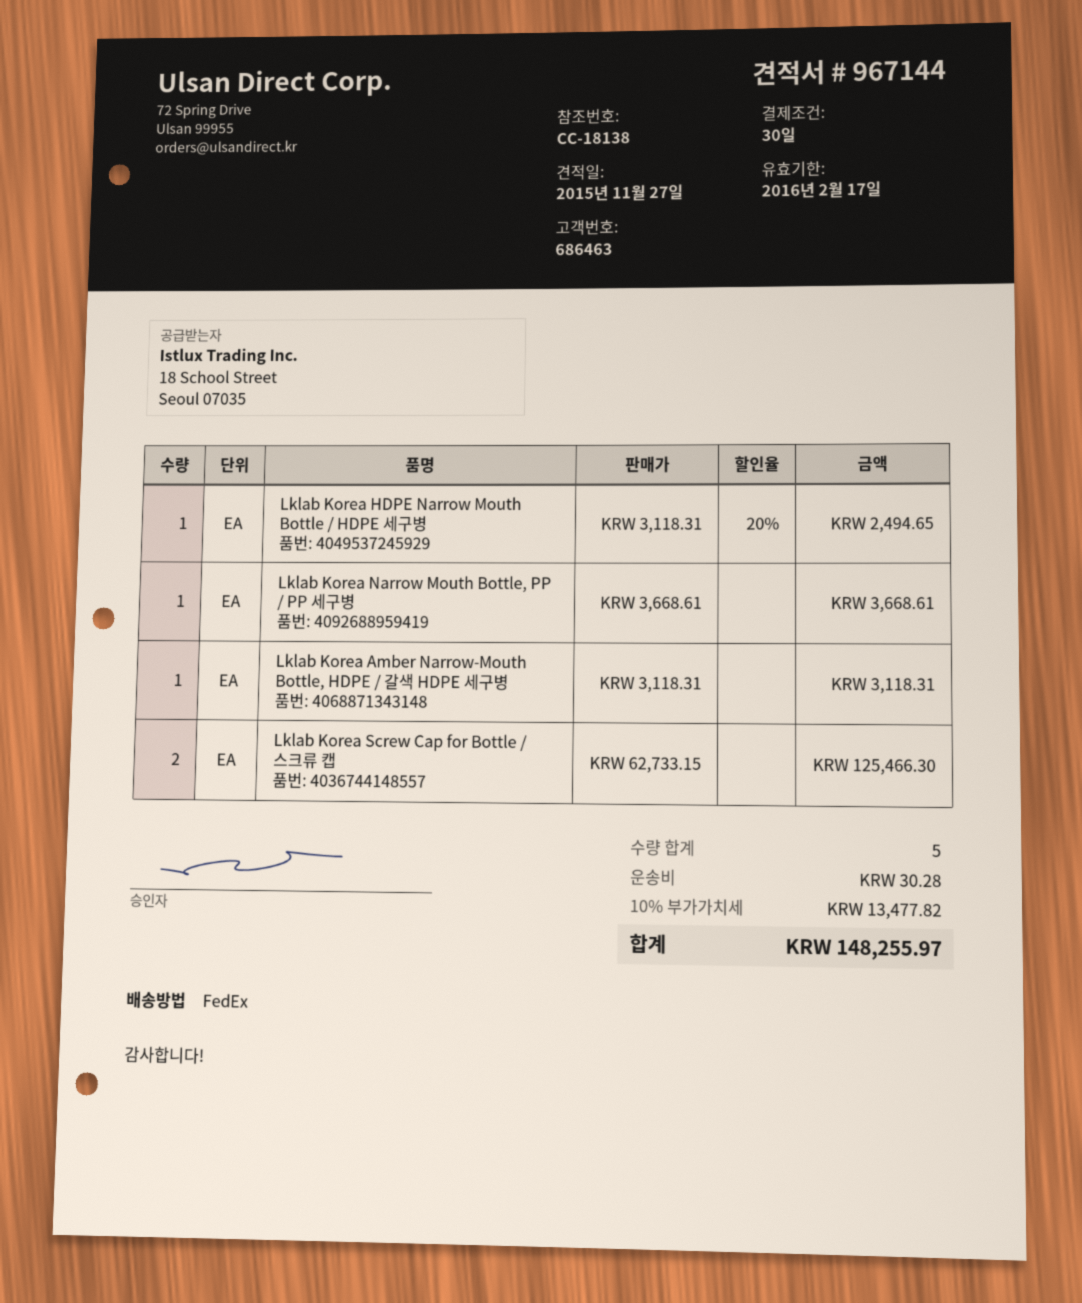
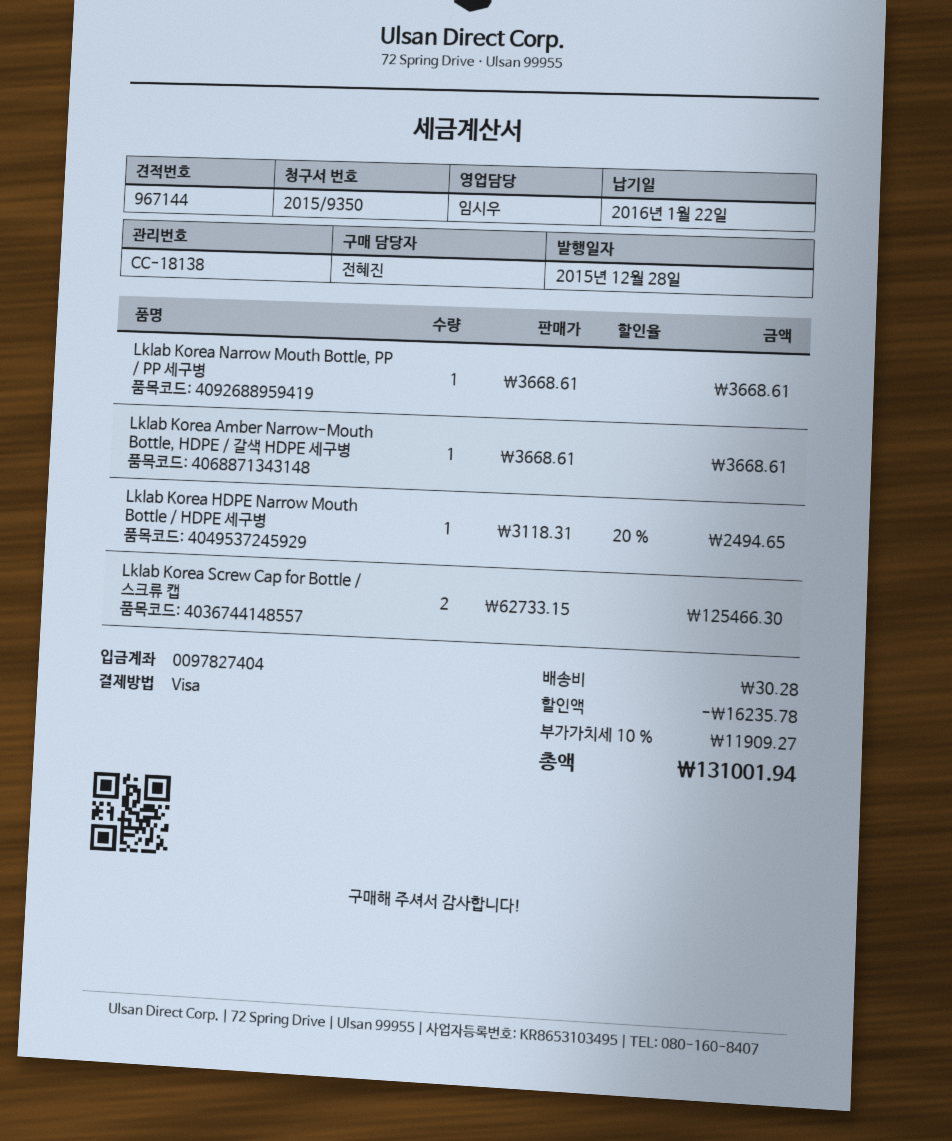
Lklab Korea Amber Narrow-Mouth Bottle, HDPE / 갈색 HDPE 세구병: 1 x 3118.31 = 3118.31 -> 1 x 3668.61 = 3668.61
discount: none -> 16235.78
tax: 10% = 13477.82 -> 10% = 11909.27
total: 148255.97 -> 131001.94

